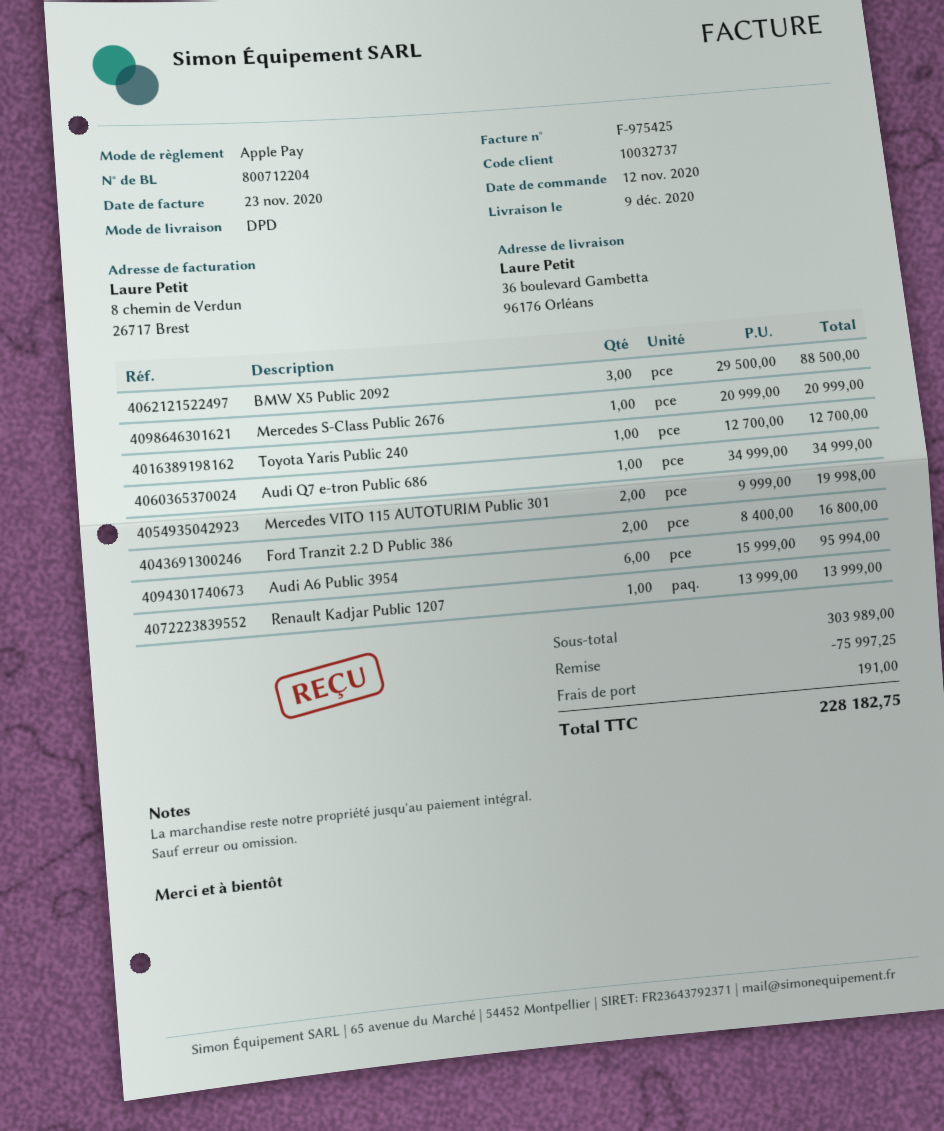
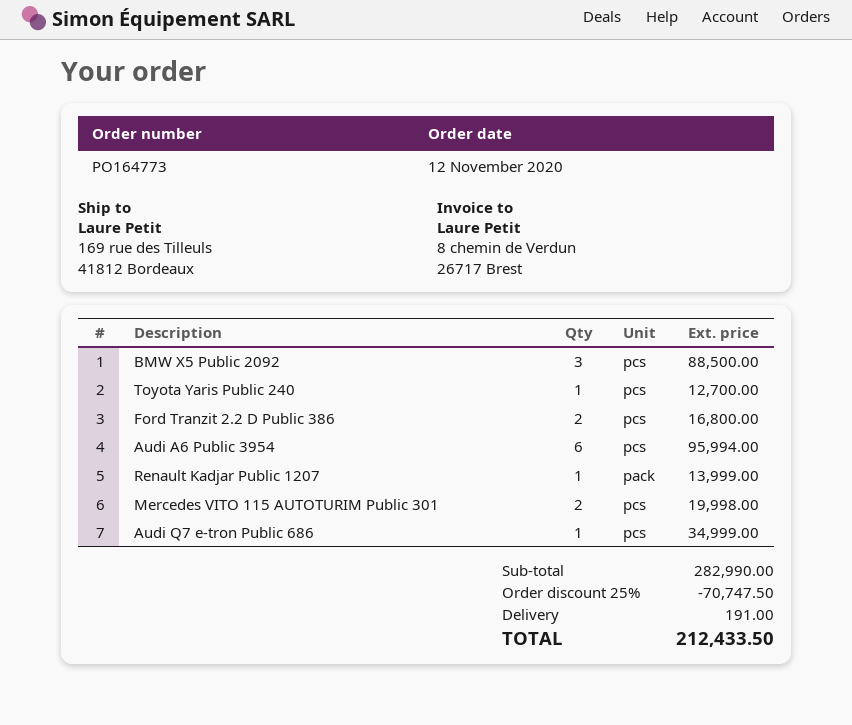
ship to: 36 boulevard Gambetta, 96176 Orléans -> 169 rue des Tilleuls, 41812 Bordeaux
Mercedes S-Class Public 2676: 1 for 20999.00 -> none
subtotal: 303989.00 -> 282990.00
discount: 75997.25 -> 70747.50
total: 228182.75 -> 212433.50

